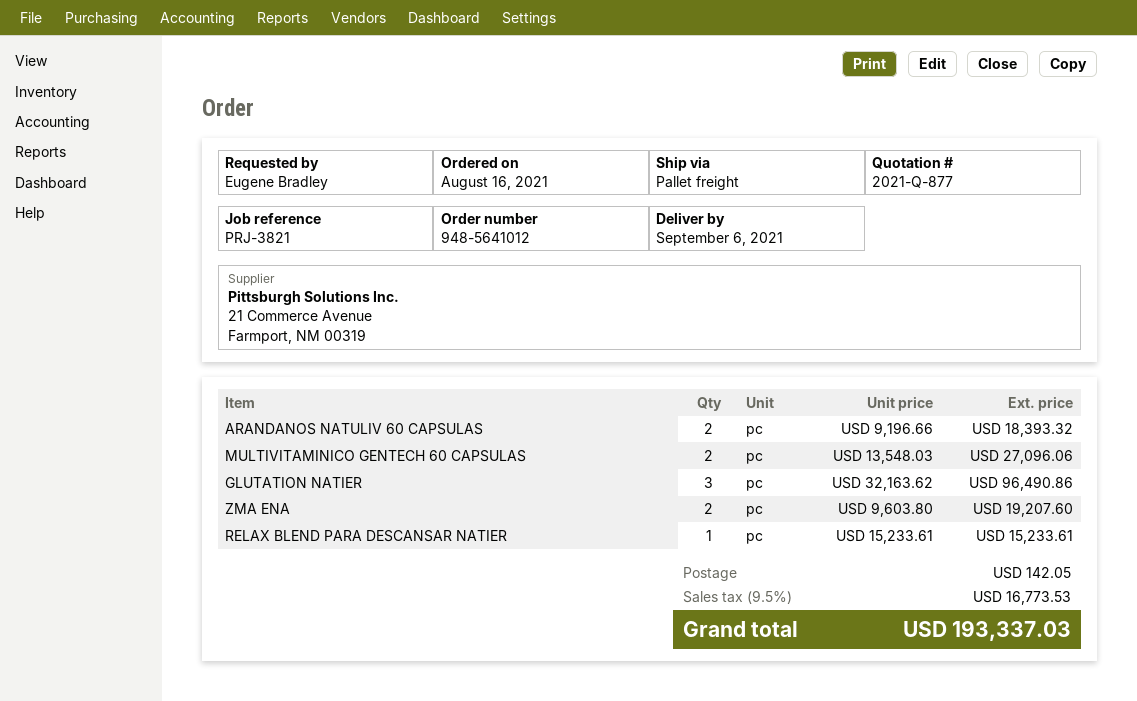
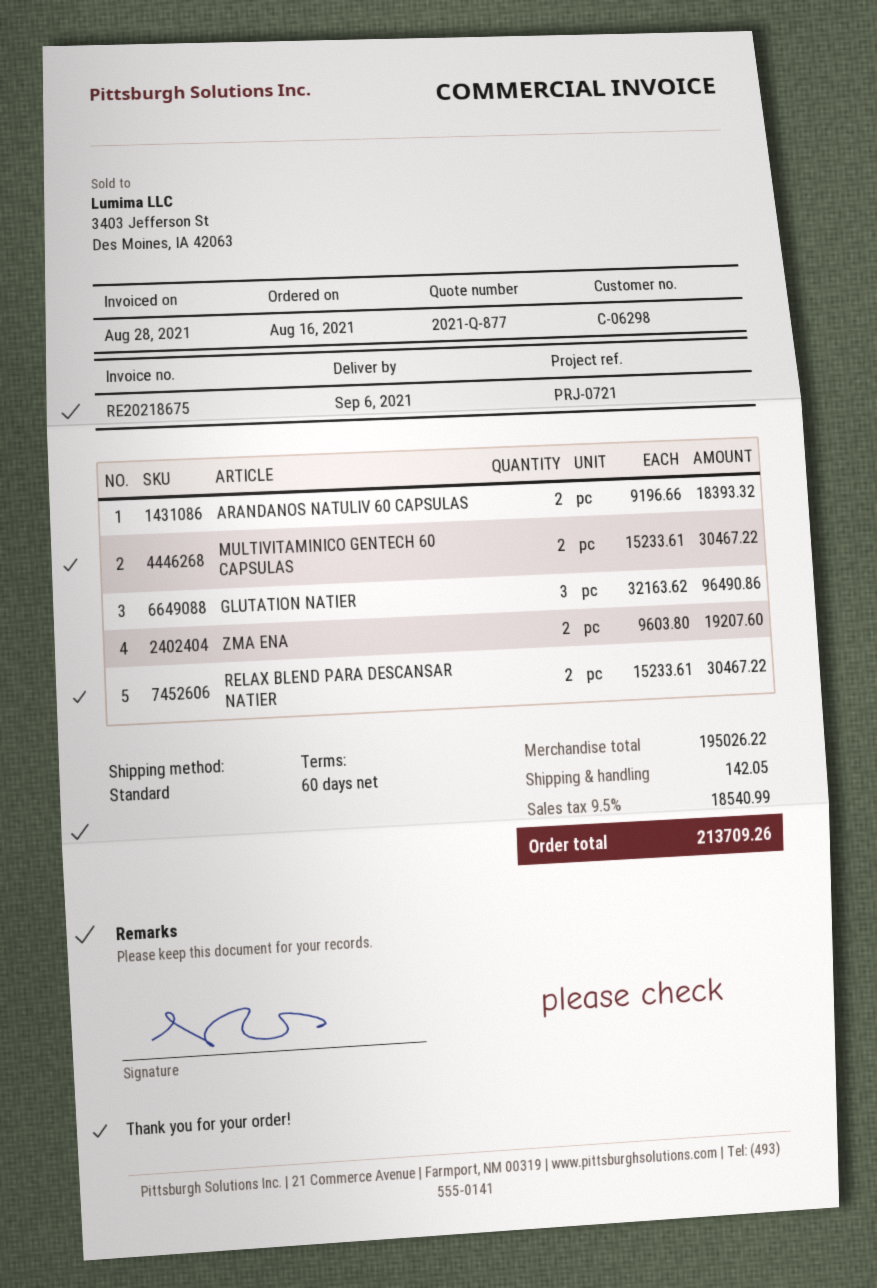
reference: PRJ-3821 -> PRJ-0721
shipping method: pallet freight -> standard
MULTIVITAMINICO GENTECH 60 CAPSULAS: 2 x 13548.03 = 27096.06 -> 2 x 15233.61 = 30467.22
RELAX BLEND PARA DESCANSAR NATIER: 1 x 15233.61 = 15233.61 -> 2 x 15233.61 = 30467.22
tax: 9.5% = 16773.53 -> 9.5% = 18540.99
total: 193337.03 -> 213709.26

